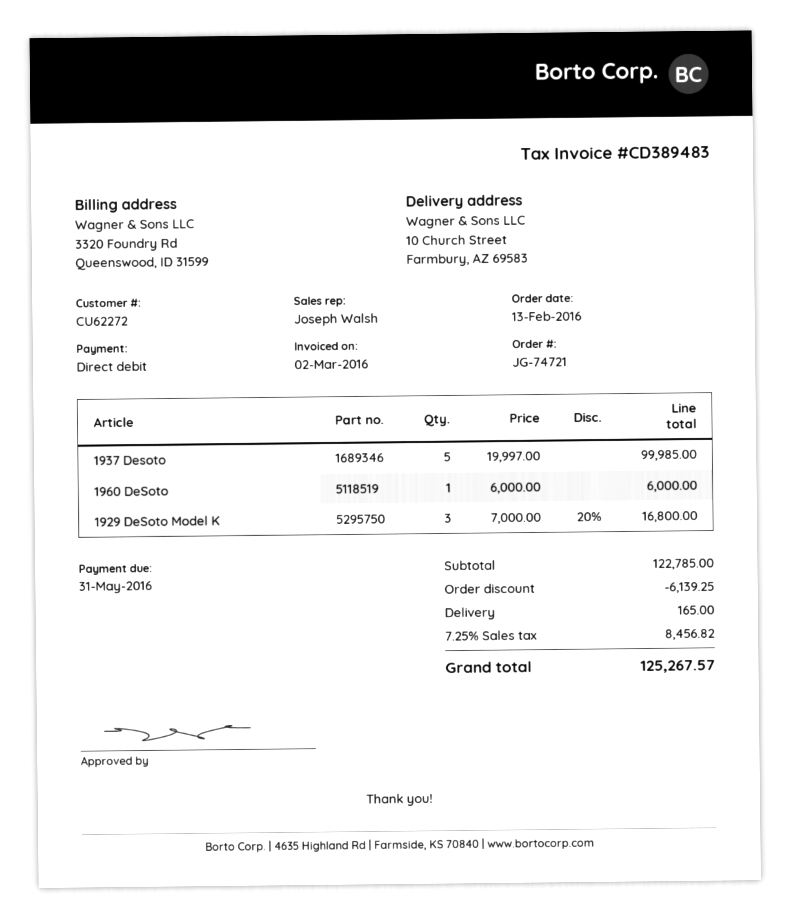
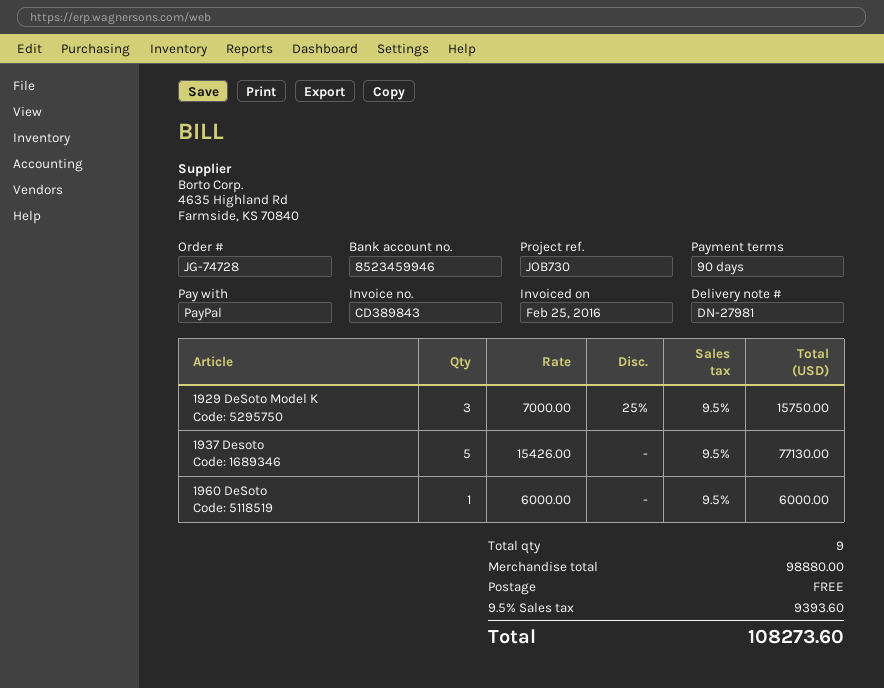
order number: JG-74721 -> JG-74728
invoice number: CD389483 -> CD389843
invoice date: 2016-03-02 -> 2016-02-25
payment method: direct debit -> PayPal
1937 Desoto: 5 x 19997.00 = 99985.00 -> 5 x 15426.00 = 77130.00
1929 DeSoto Model K: 3 x 7000.00 - 20% = 16800.00 -> 3 x 7000.00 - 25% = 15750.00
subtotal: 122785.00 -> 98880.00
discount: 6139.25 -> none
shipping: 165.00 -> 0.00
tax: 7.25% = 8456.82 -> 9.5% = 9393.60
total: 125267.57 -> 108273.60

